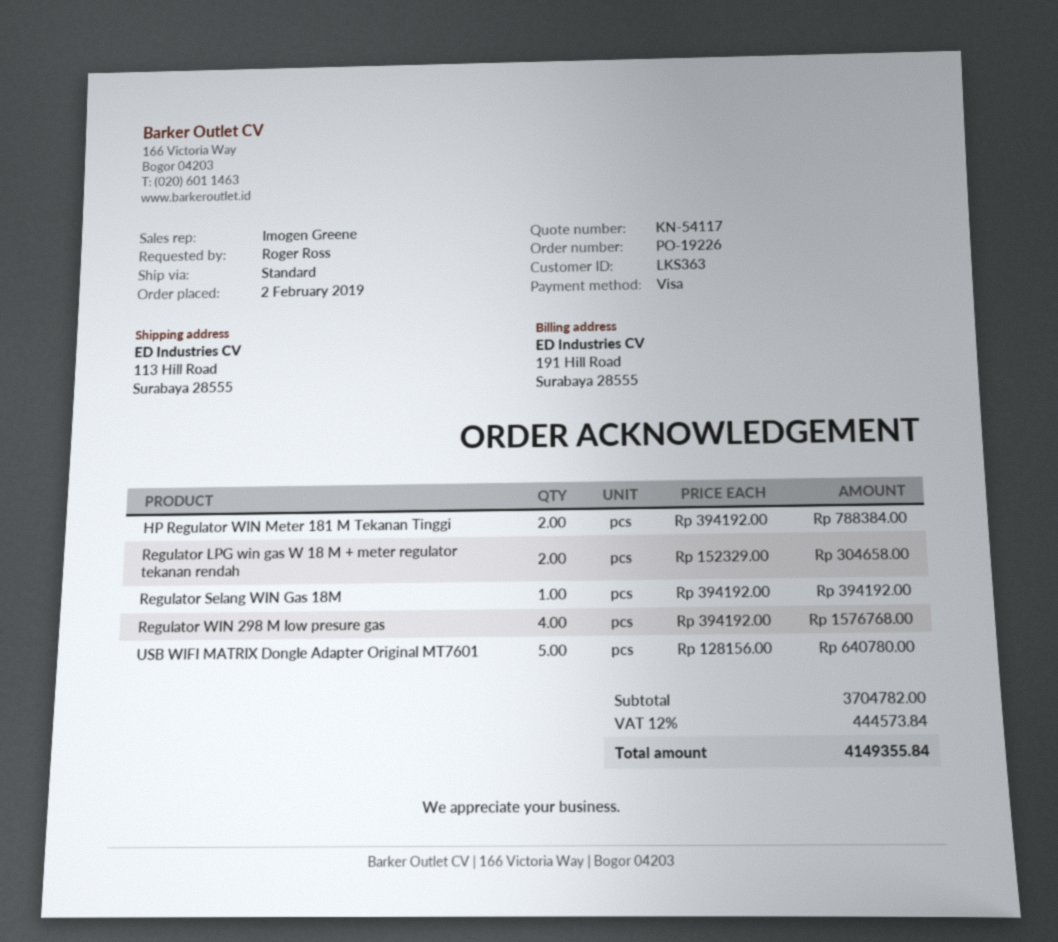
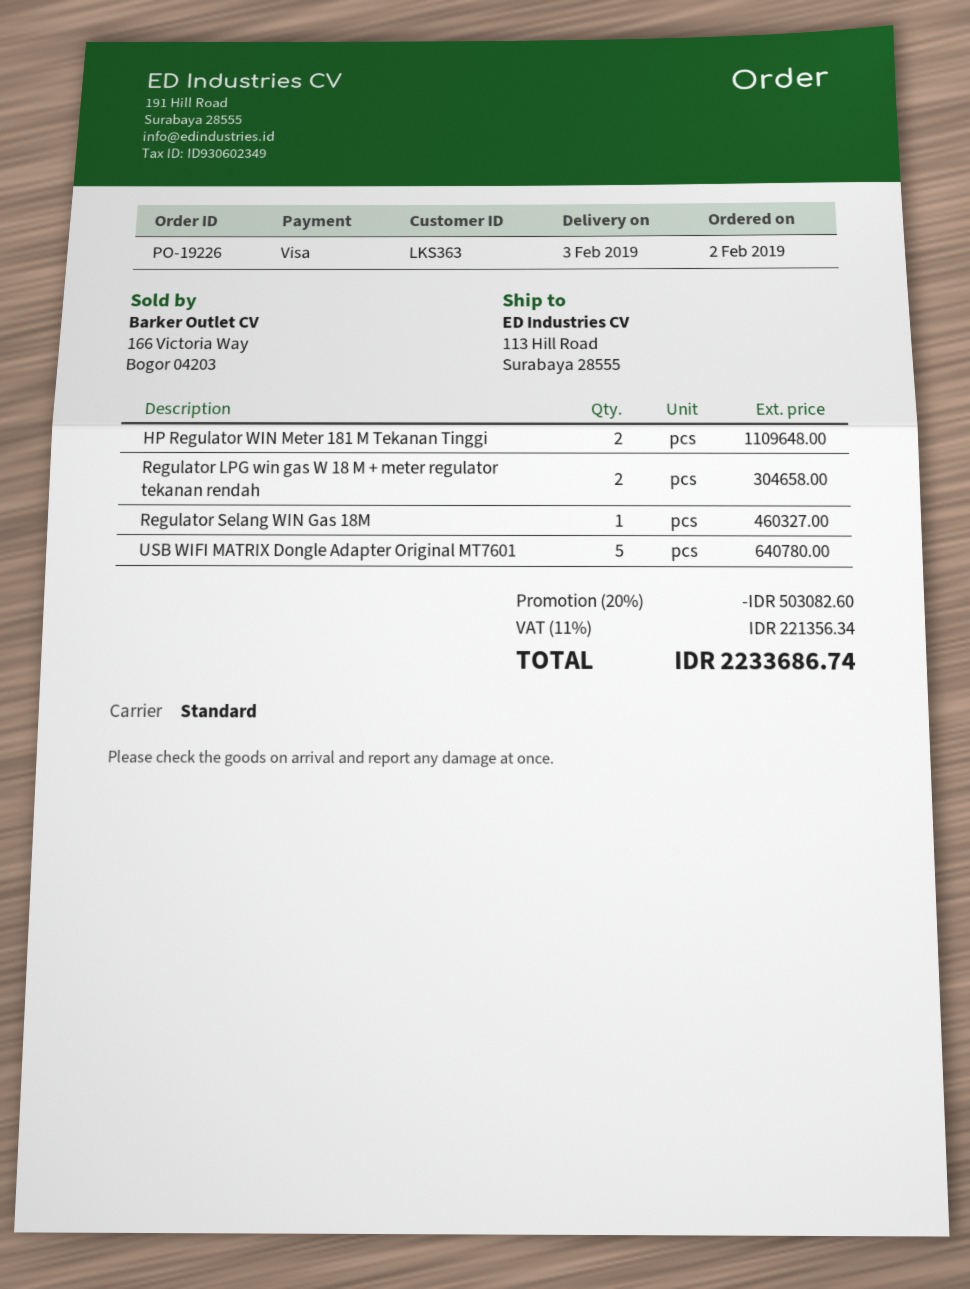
HP Regulator WIN Meter 181 M Tekanan Tinggi: 2 for 788384.00 -> 2 for 1109648.00
Regulator Selang WIN Gas 18M: 1 for 394192.00 -> 1 for 460327.00
Regulator WIN 298 M low presure gas: 4 for 1576768.00 -> none
discount: none -> 20% = 503082.60
tax: 12% = 444573.84 -> 11% = 221356.34
total: 4149355.84 -> 2233686.74

